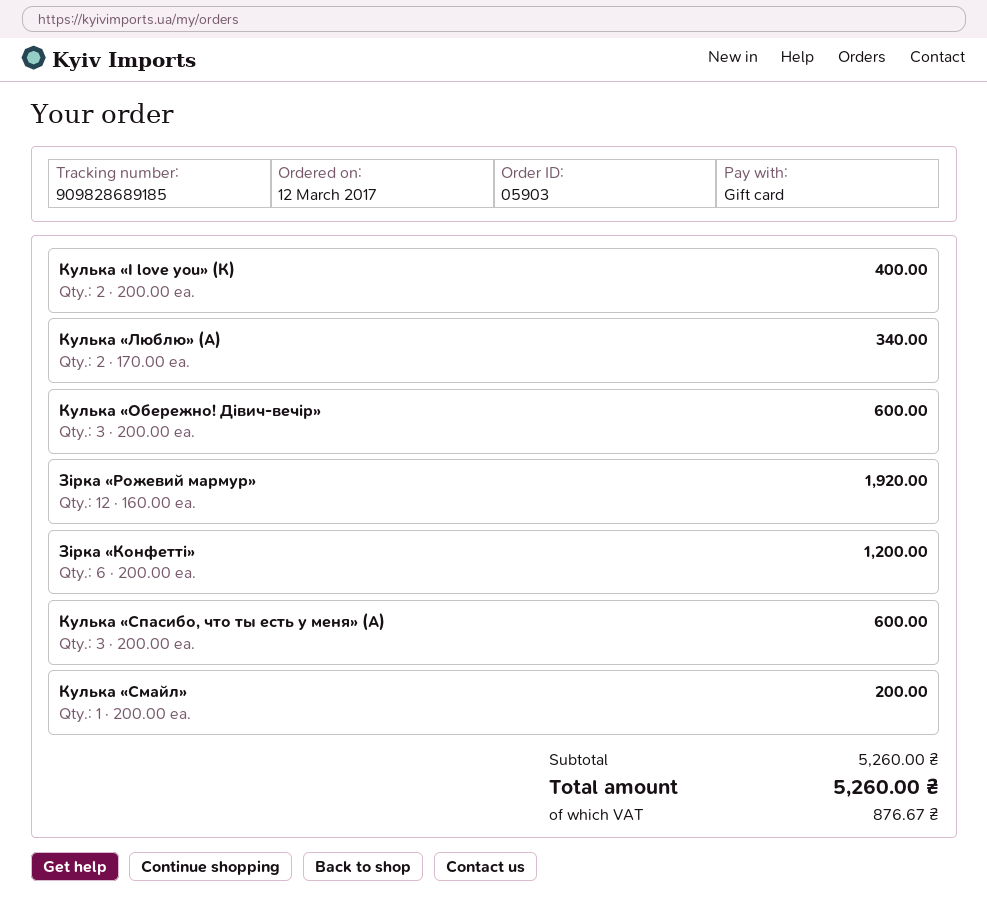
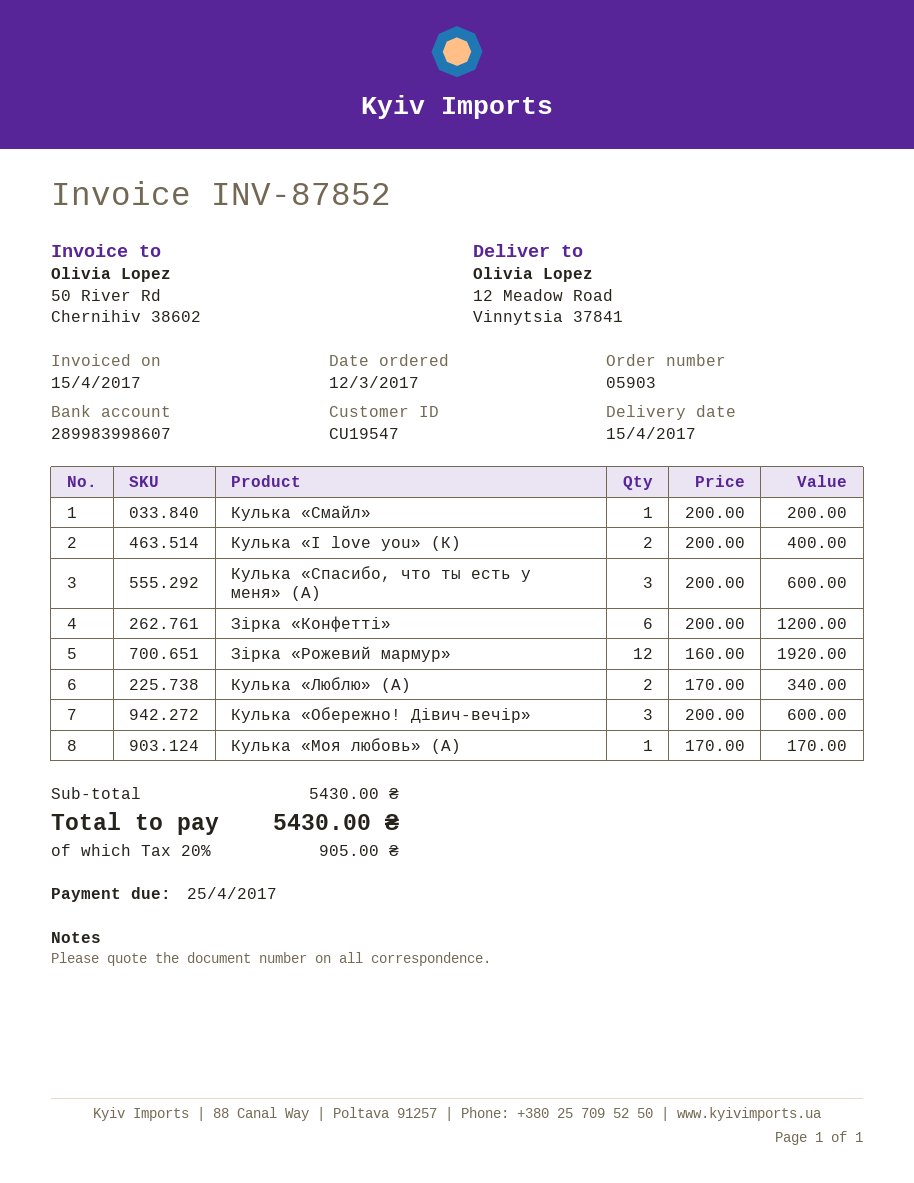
Кулька «Моя любовь» (А): none -> 1 x 170.00 = 170.00
subtotal: 5260.00 -> 5430.00
tax: 876.67 -> 905.00
total: 5260.00 -> 5430.00

